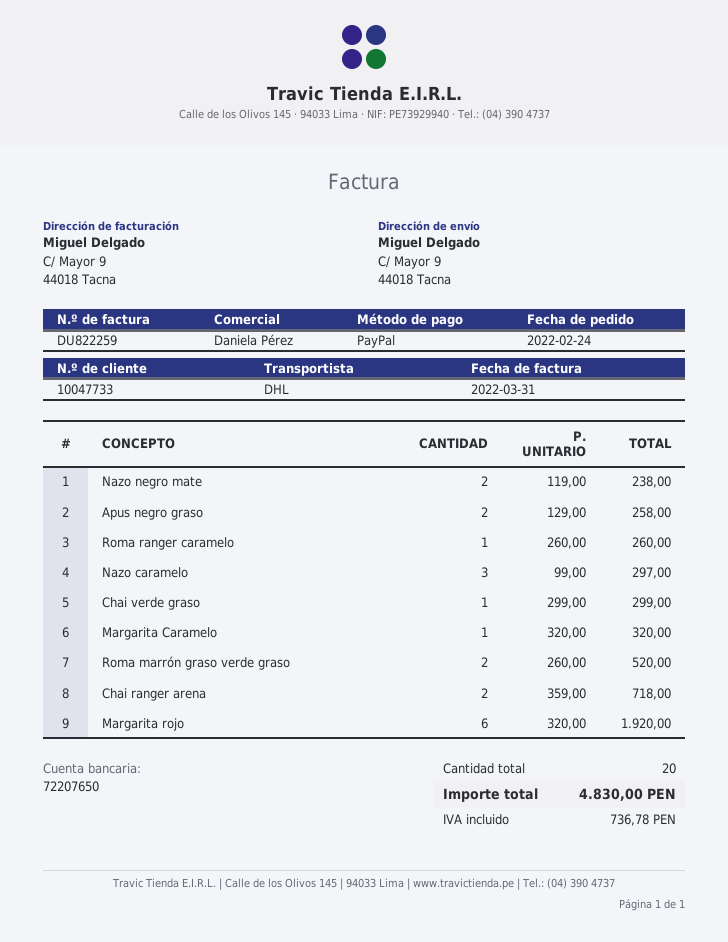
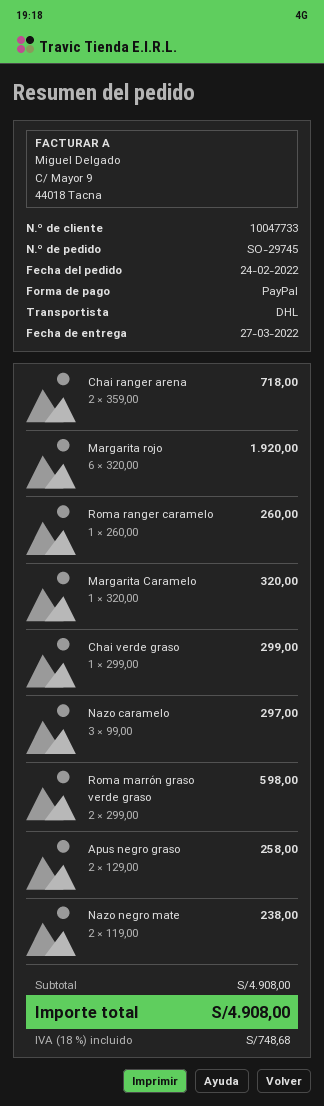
Roma marrón graso verde graso: 2 x 260.00 = 520.00 -> 2 x 299.00 = 598.00
tax: 736.78 -> 748.68
total: 4830.00 -> 4908.00

